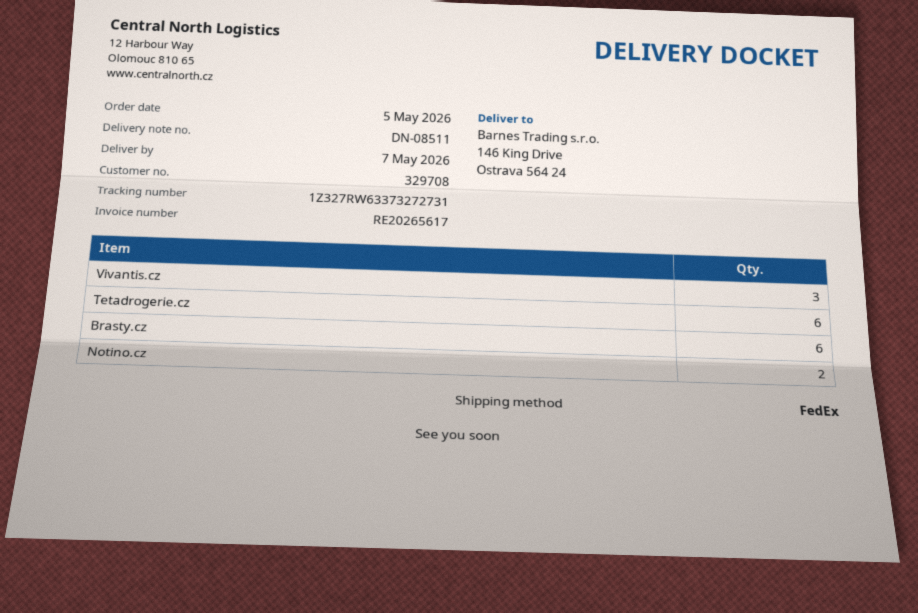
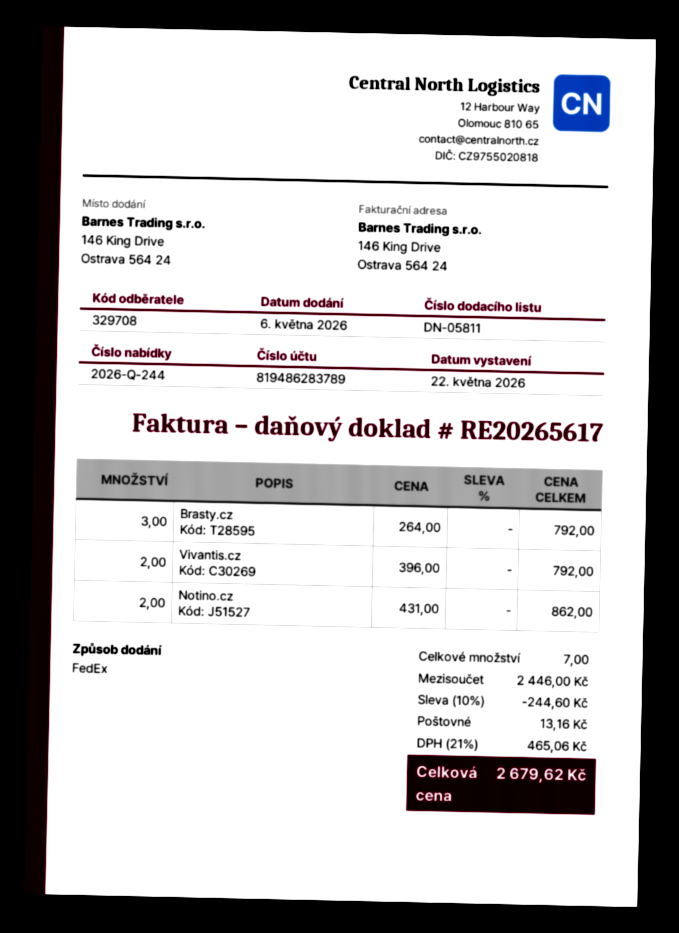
delivery note number: DN-08511 -> DN-05811
delivery date: 2026-05-07 -> 2026-05-06
Vivantis.cz: 3 -> 2
Tetadrogerie.cz: 6 -> none
Brasty.cz: 6 -> 3

